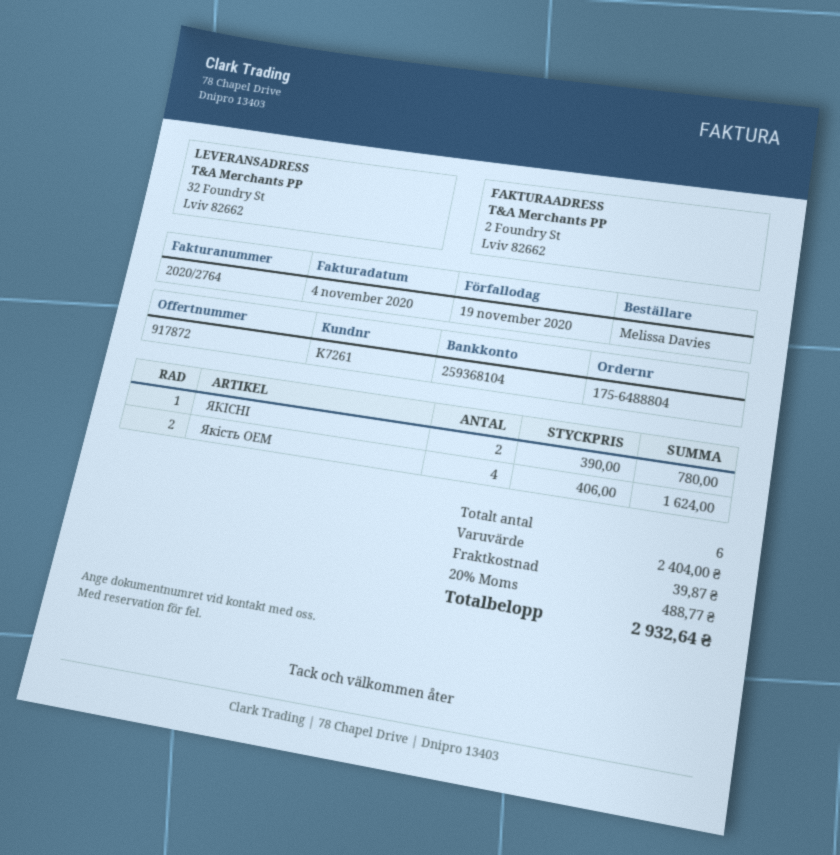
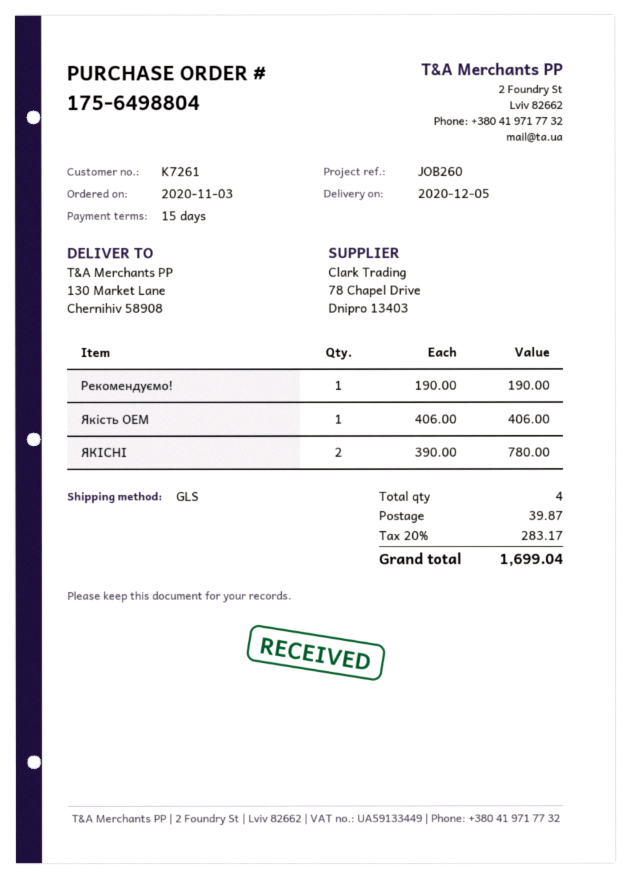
order number: 175-6488804 -> 175-6498804
ship to: 32 Foundry St, Lviv 82662 -> 130 Market Lane, Chernihiv 58908
Якість OEM: 4 x 406.00 = 1624.00 -> 1 x 406.00 = 406.00
Рекомендуємо!: none -> 1 x 190.00 = 190.00
total quantity: 6 -> 4
tax: 20% = 488.77 -> 20% = 283.17
total: 2932.64 -> 1699.04

